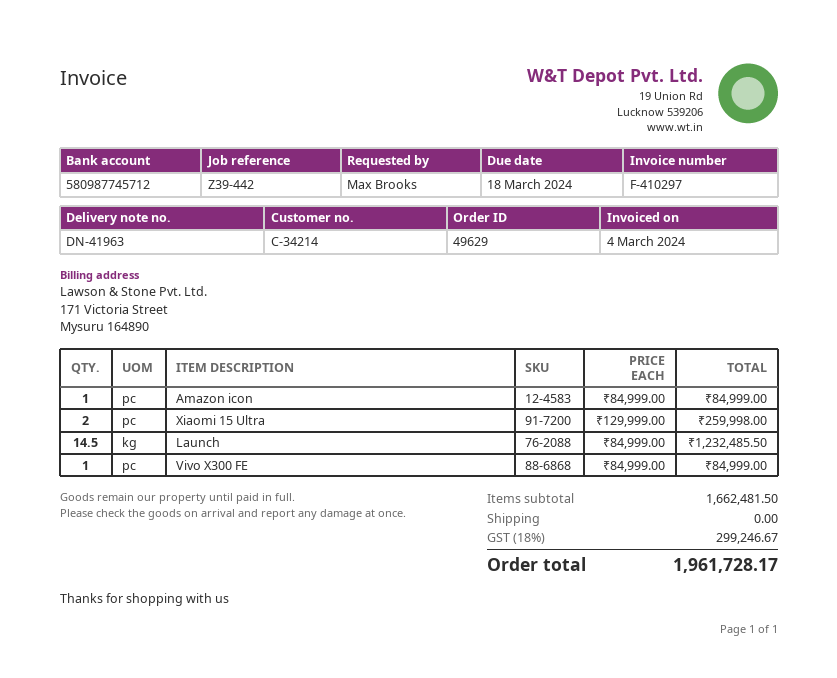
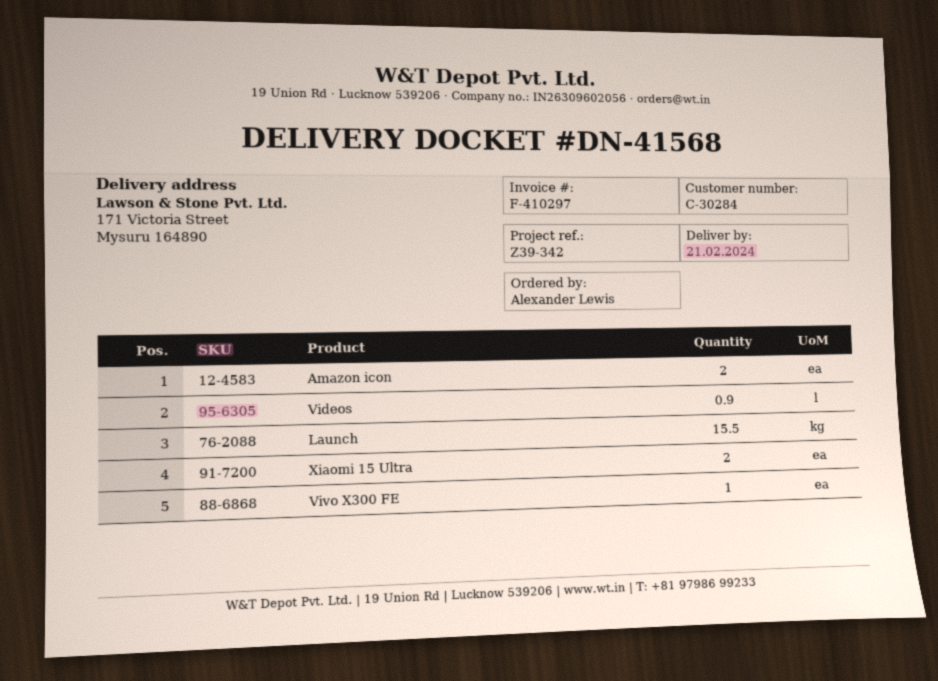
delivery note number: DN-41963 -> DN-41568
customer number: C-34214 -> C-30284
reference: Z39-442 -> Z39-342
ordered by: Max Brooks -> Alexander Lewis
Amazon icon: 1 -> 2
Launch: 14.5 -> 15.5
Videos: none -> 0.9

